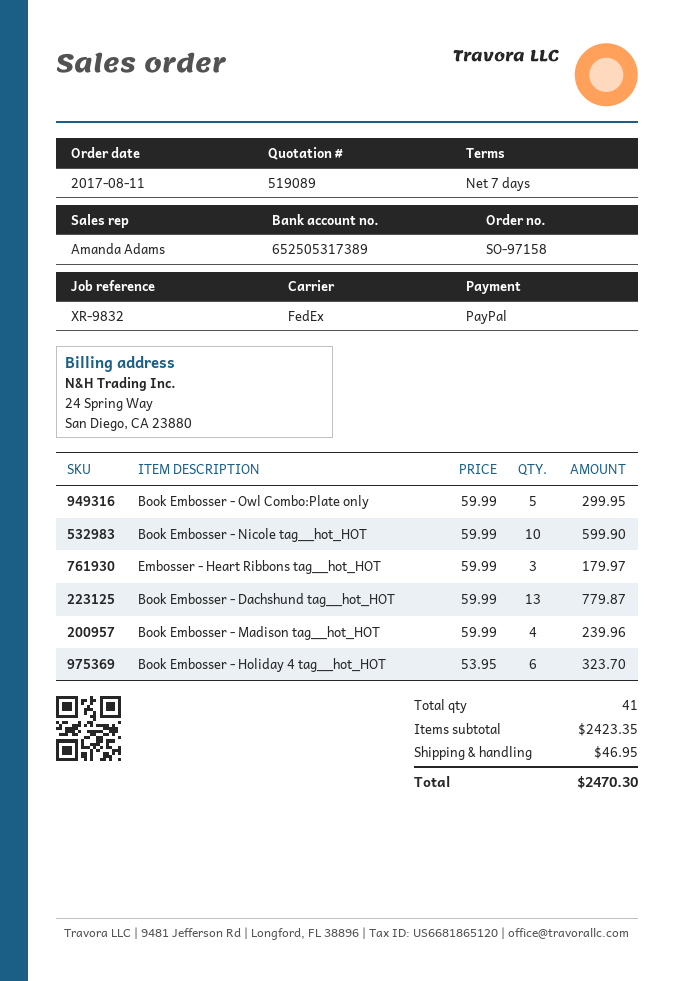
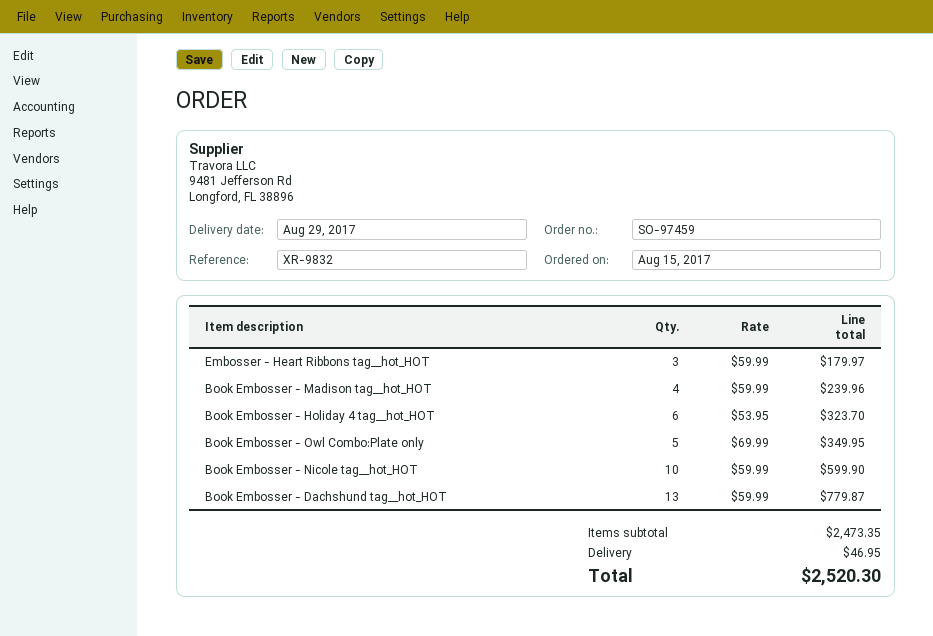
order number: SO-97158 -> SO-97459
order date: 2017-08-11 -> 2017-08-15
Book Embosser - Owl Combo:Plate only: 5 x 59.99 = 299.95 -> 5 x 69.99 = 349.95
subtotal: 2423.35 -> 2473.35
total: 2470.30 -> 2520.30

